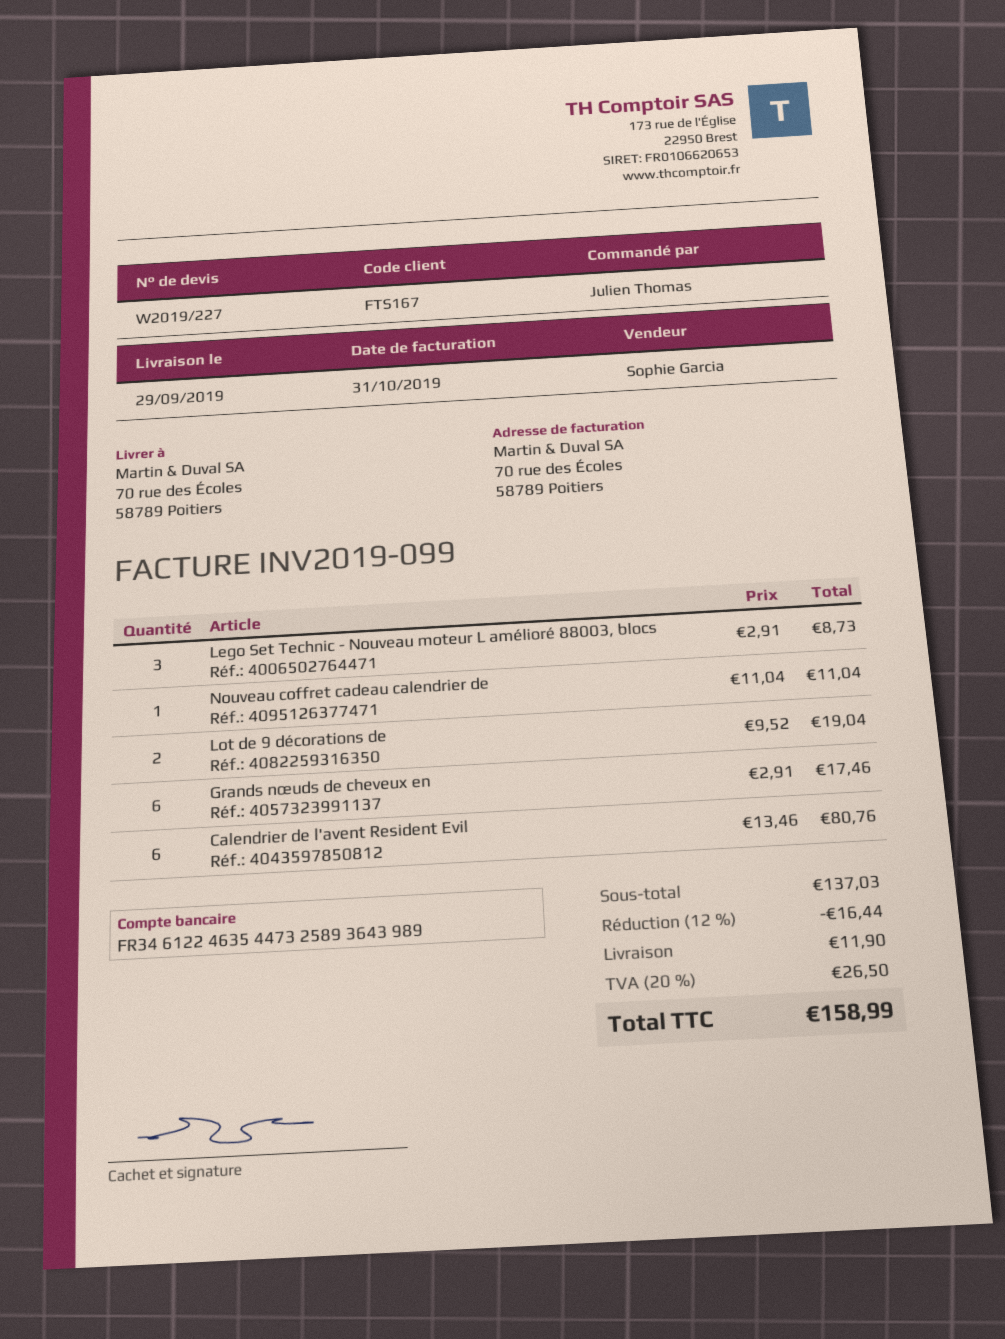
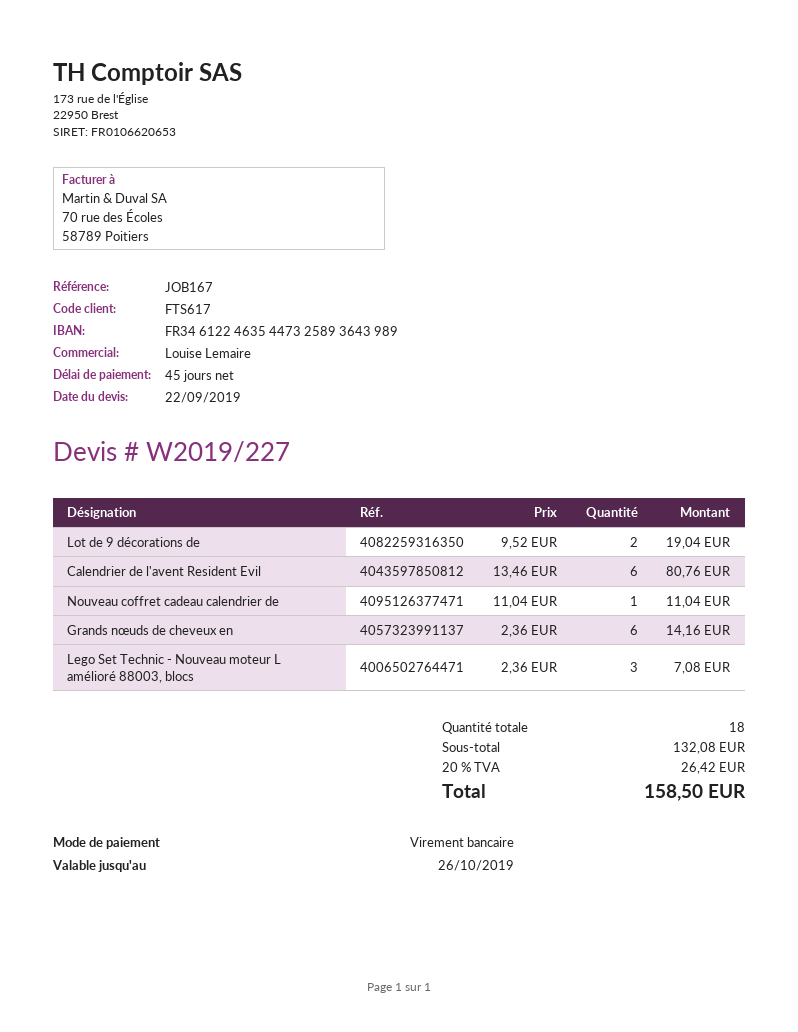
customer number: FTS167 -> FTS617
sales rep: Sophie Garcia -> Louise Lemaire
Lego Set Technic - Nouveau moteur L amélioré 88003, blocs: 3 x 2.91 = 8.73 -> 3 x 2.36 = 7.08
Grands nœuds de cheveux en: 6 x 2.91 = 17.46 -> 6 x 2.36 = 14.16
subtotal: 137.03 -> 132.08
discount: 12% = 16.44 -> none
shipping: 11.90 -> none
tax: 20% = 26.50 -> 20% = 26.42
total: 158.99 -> 158.50

